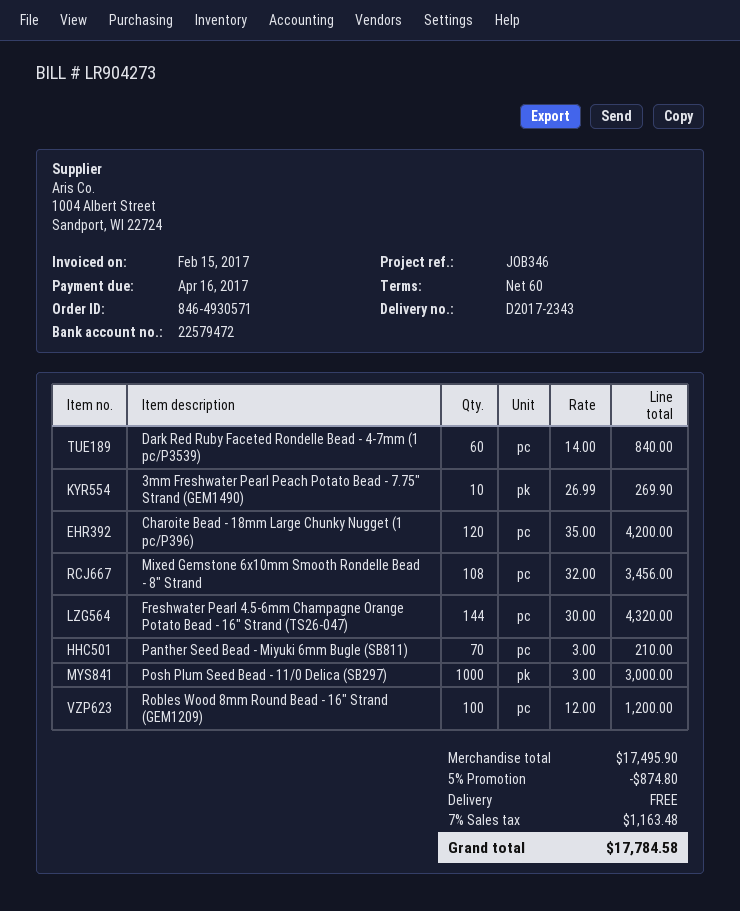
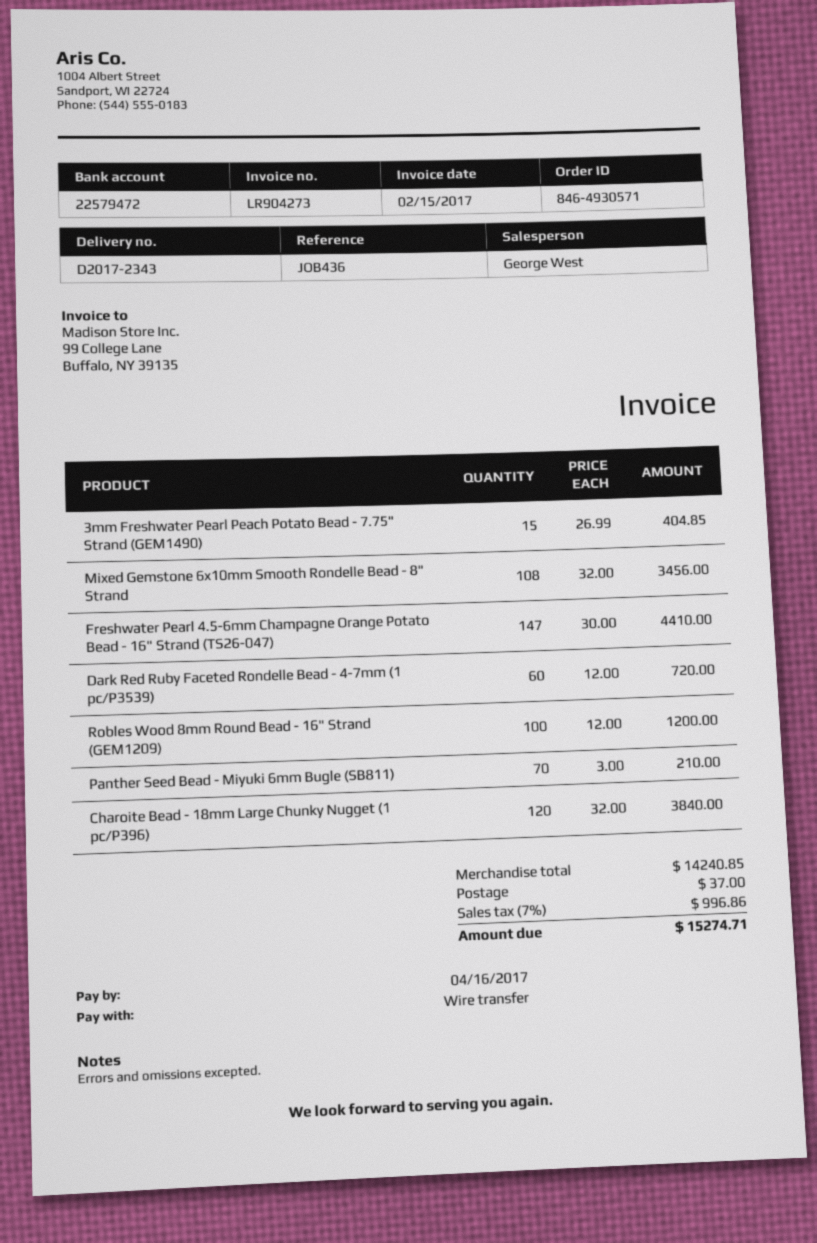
reference: JOB346 -> JOB436
Dark Red Ruby Faceted Rondelle Bead - 4-7mm (1 pc/P3539): 60 x 14.00 = 840.00 -> 60 x 12.00 = 720.00
3mm Freshwater Pearl Peach Potato Bead - 7.75" Strand (GEM1490): 10 x 26.99 = 269.90 -> 15 x 26.99 = 404.85
Charoite Bead - 18mm Large Chunky Nugget (1 pc/P396): 120 x 35.00 = 4200.00 -> 120 x 32.00 = 3840.00
Freshwater Pearl 4.5-6mm Champagne Orange Potato Bead - 16" Strand (TS26-047): 144 x 30.00 = 4320.00 -> 147 x 30.00 = 4410.00
Posh Plum Seed Bead - 11/0 Delica (SB297): 1000 x 3.00 = 3000.00 -> none
subtotal: 17495.90 -> 14240.85
discount: 5% = 874.80 -> none
shipping: 0.00 -> 37.00
tax: 7% = 1163.48 -> 7% = 996.86
total: 17784.58 -> 15274.71

